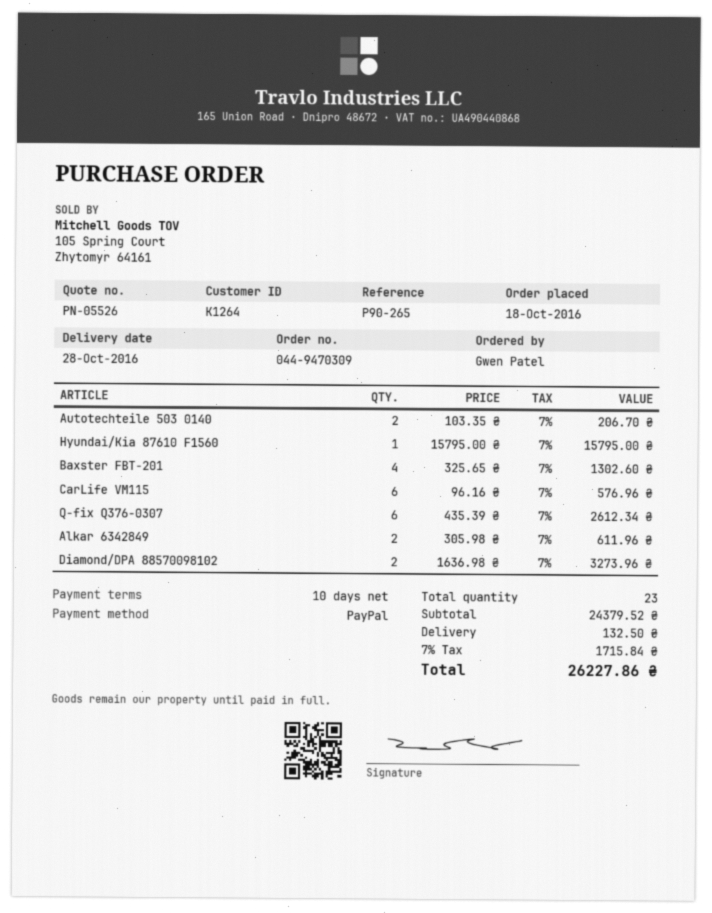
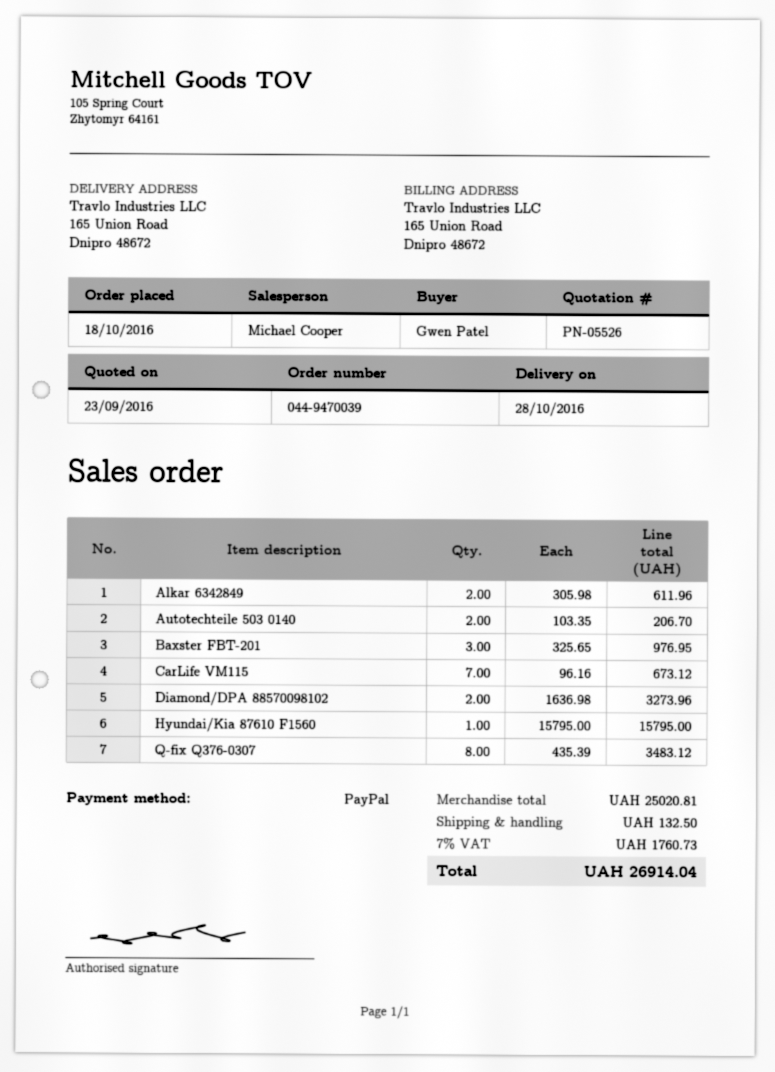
order number: 044-9470309 -> 044-9470039
Baxster FBT-201: 4 x 325.65 = 1302.60 -> 3 x 325.65 = 976.95
CarLife VM115: 6 x 96.16 = 576.96 -> 7 x 96.16 = 673.12
Q-fix Q376-0307: 6 x 435.39 = 2612.34 -> 8 x 435.39 = 3483.12
subtotal: 24379.52 -> 25020.81
tax: 7% = 1715.84 -> 7% = 1760.73
total: 26227.86 -> 26914.04

